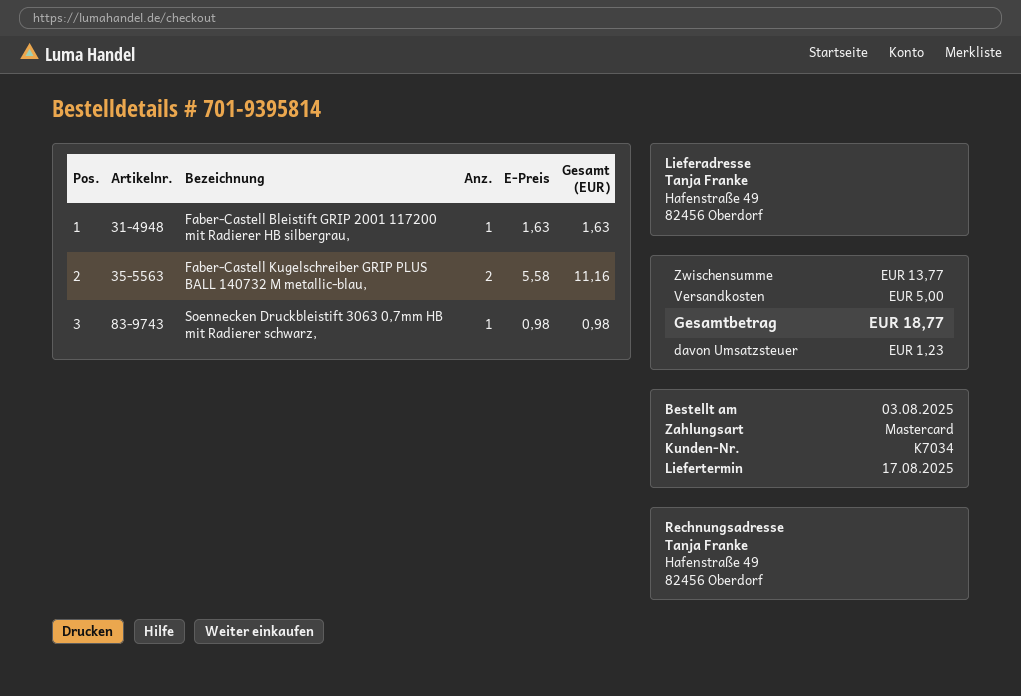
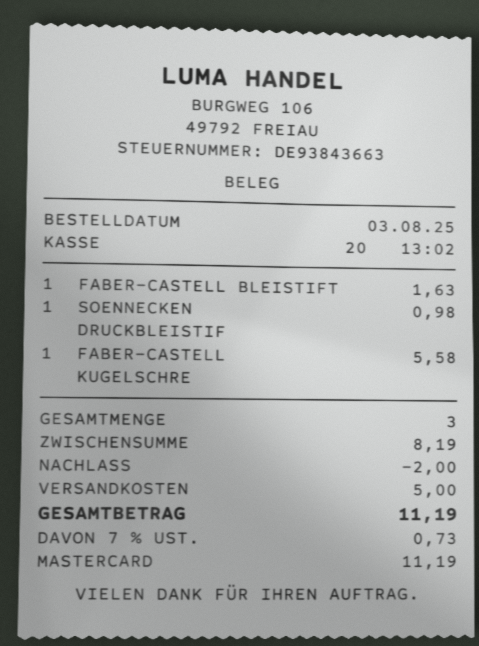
Faber-Castell Kugelschreiber GRIP PLUS BALL 140732 M metallic-blau,: 2 for 11.16 -> 1 for 5.58
subtotal: 13.77 -> 8.19
discount: none -> 2.00
tax: 1.23 -> 0.73
total: 18.77 -> 11.19

